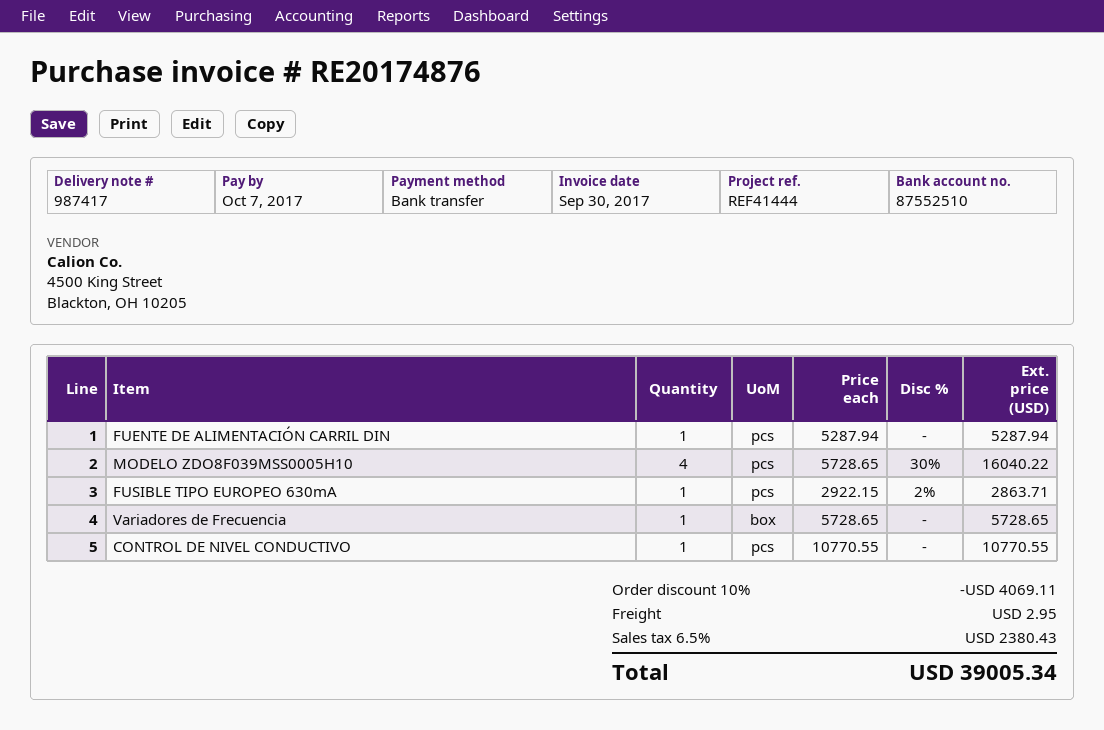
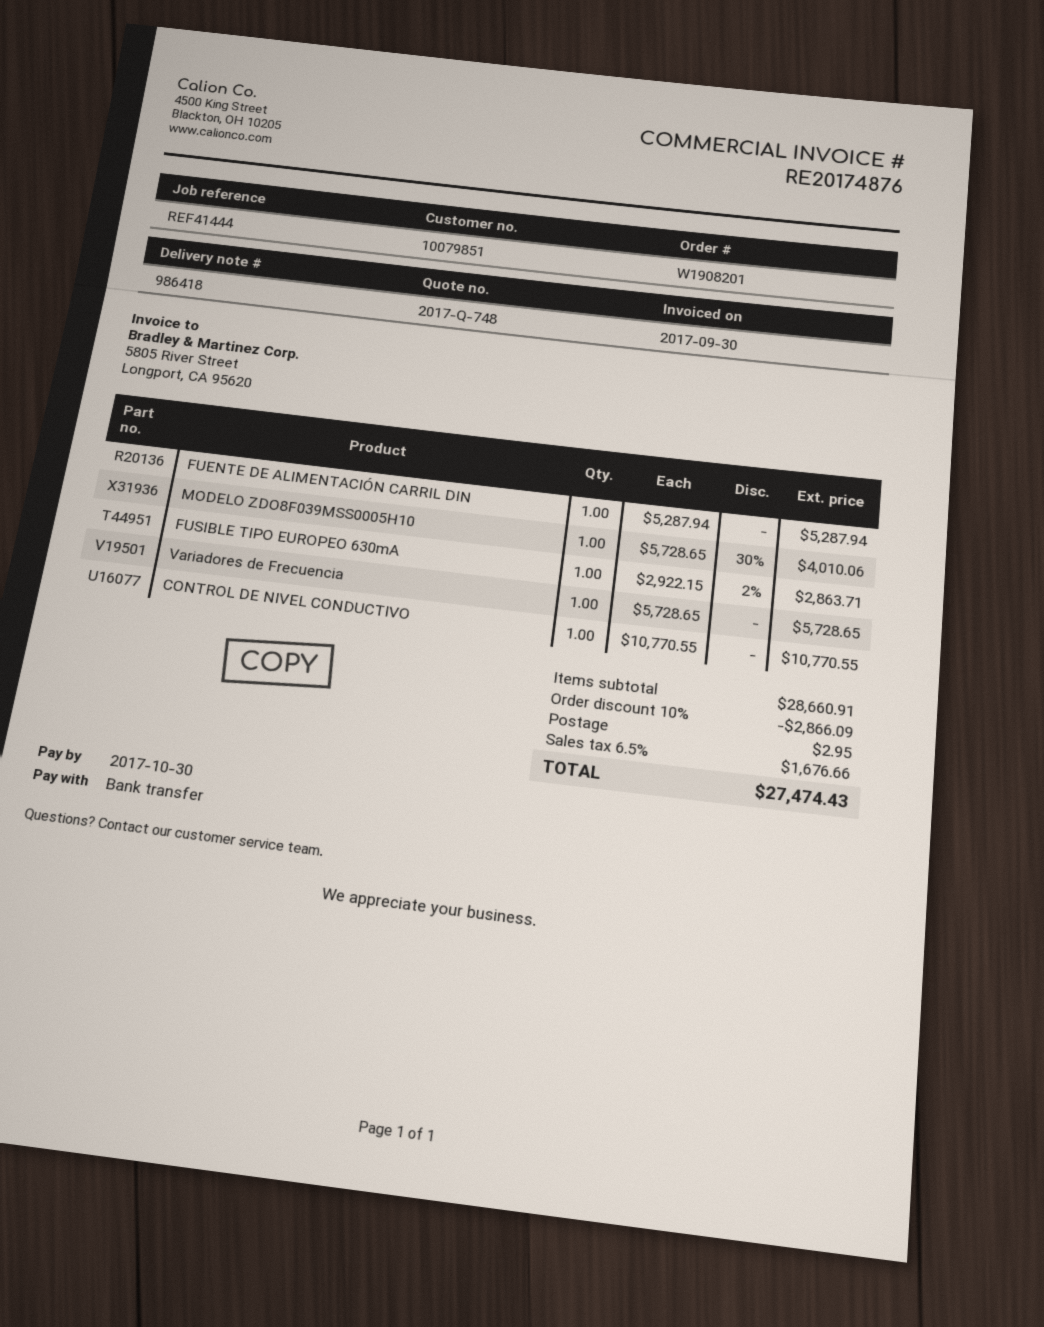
delivery note number: 987417 -> 986418
due date: 2017-10-07 -> 2017-10-30
MODELO ZDO8F039MSS0005H10: 4 x 5728.65 - 30% = 16040.22 -> 1 x 5728.65 - 30% = 4010.06
discount: 10% = 4069.11 -> 10% = 2866.09
tax: 6.5% = 2380.43 -> 6.5% = 1676.66
total: 39005.34 -> 27474.43

